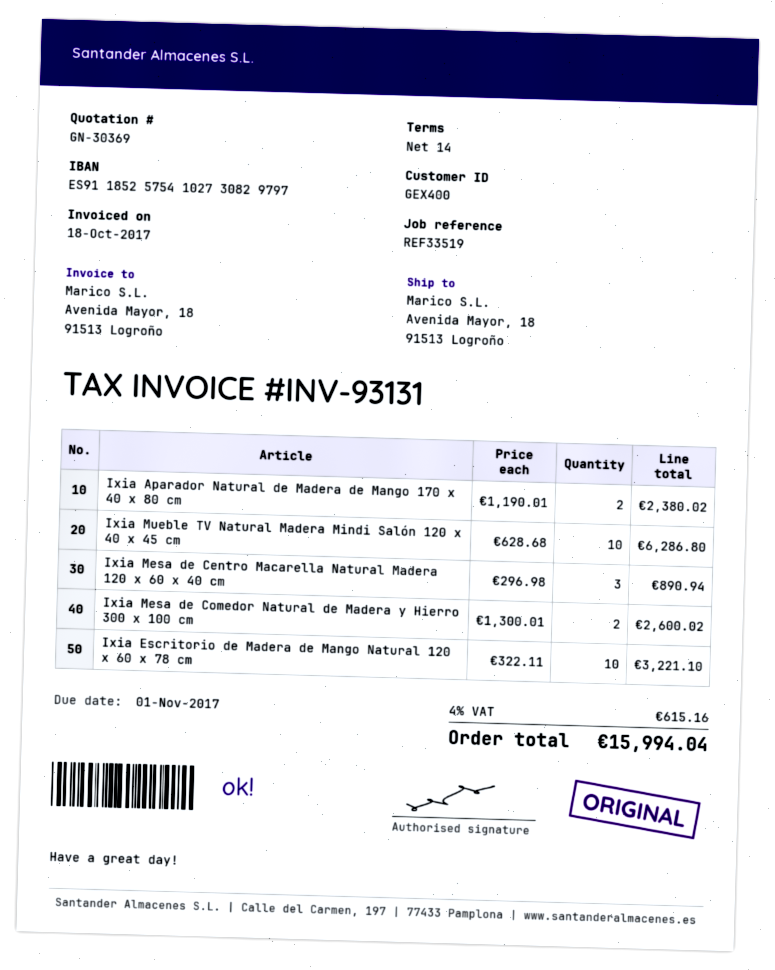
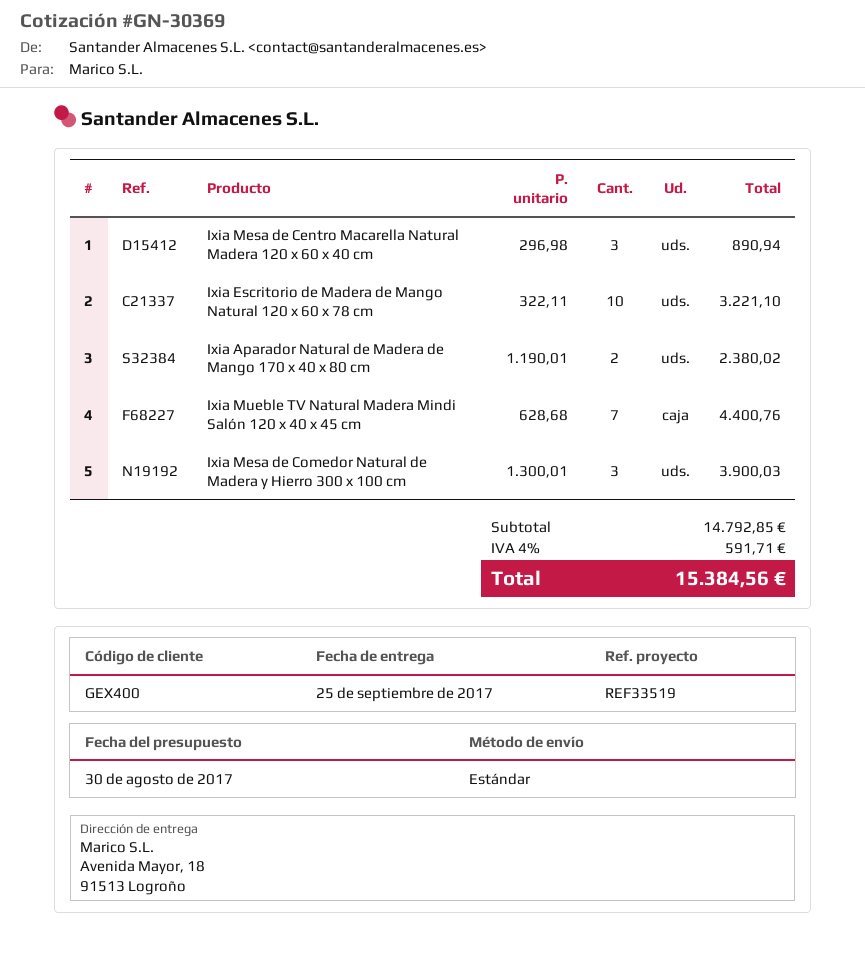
Ixia Mueble TV Natural Madera Mindi Salón 120 x 40 x 45 cm: 10 x 628.68 = 6286.80 -> 7 x 628.68 = 4400.76
Ixia Mesa de Comedor Natural de Madera y Hierro 300 x 100 cm: 2 x 1300.01 = 2600.02 -> 3 x 1300.01 = 3900.03
tax: 4% = 615.16 -> 4% = 591.71
total: 15994.04 -> 15384.56

